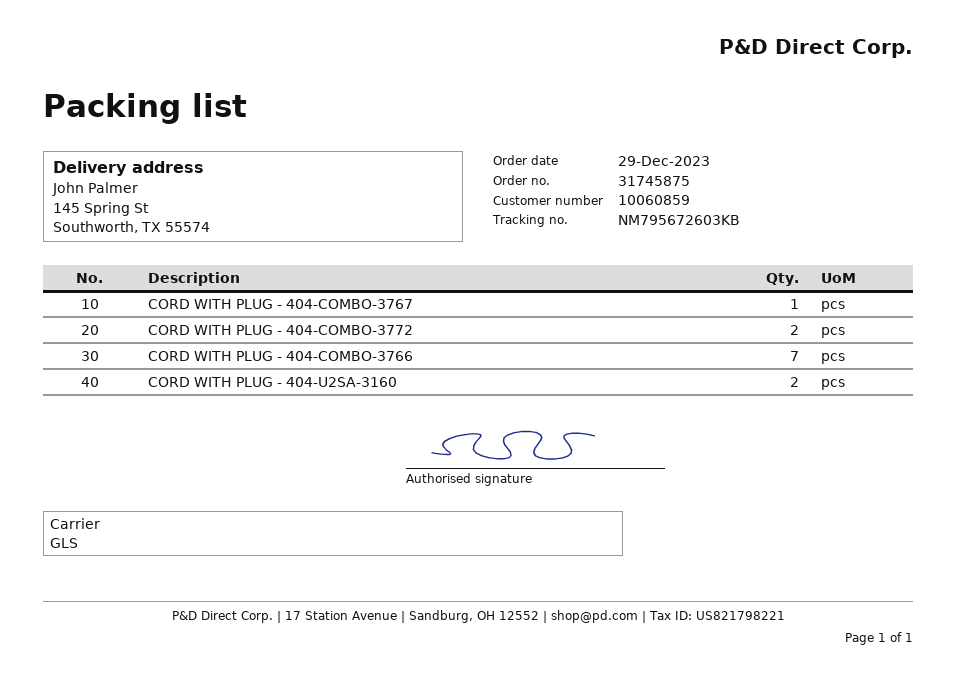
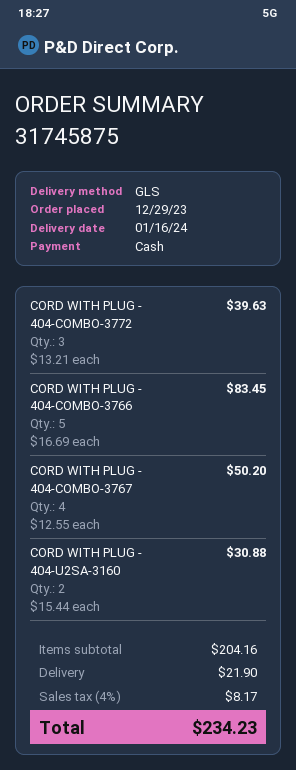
CORD WITH PLUG - 404-COMBO-3767: 1 -> 4
CORD WITH PLUG - 404-COMBO-3772: 2 -> 3
CORD WITH PLUG - 404-COMBO-3766: 7 -> 5

